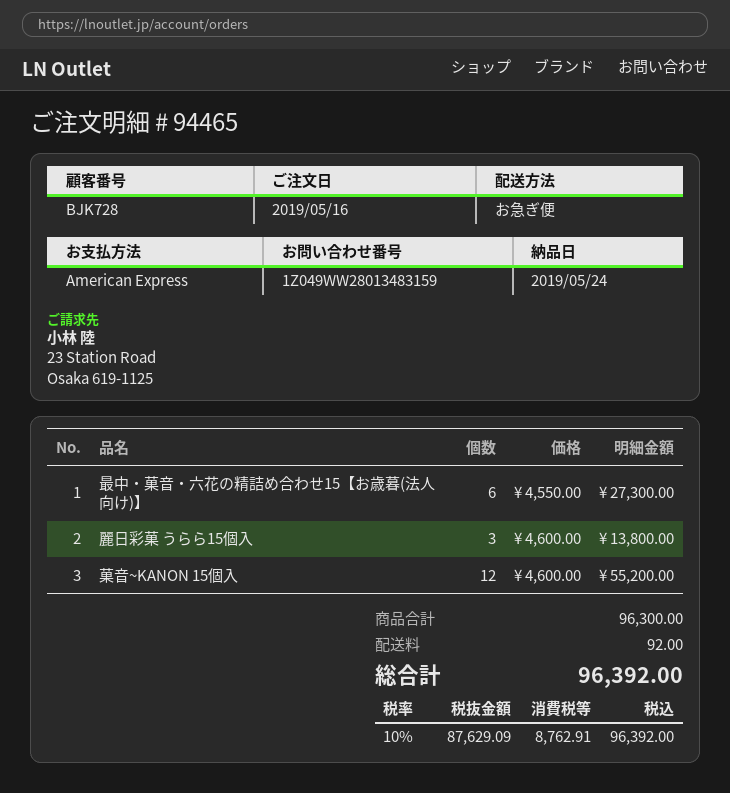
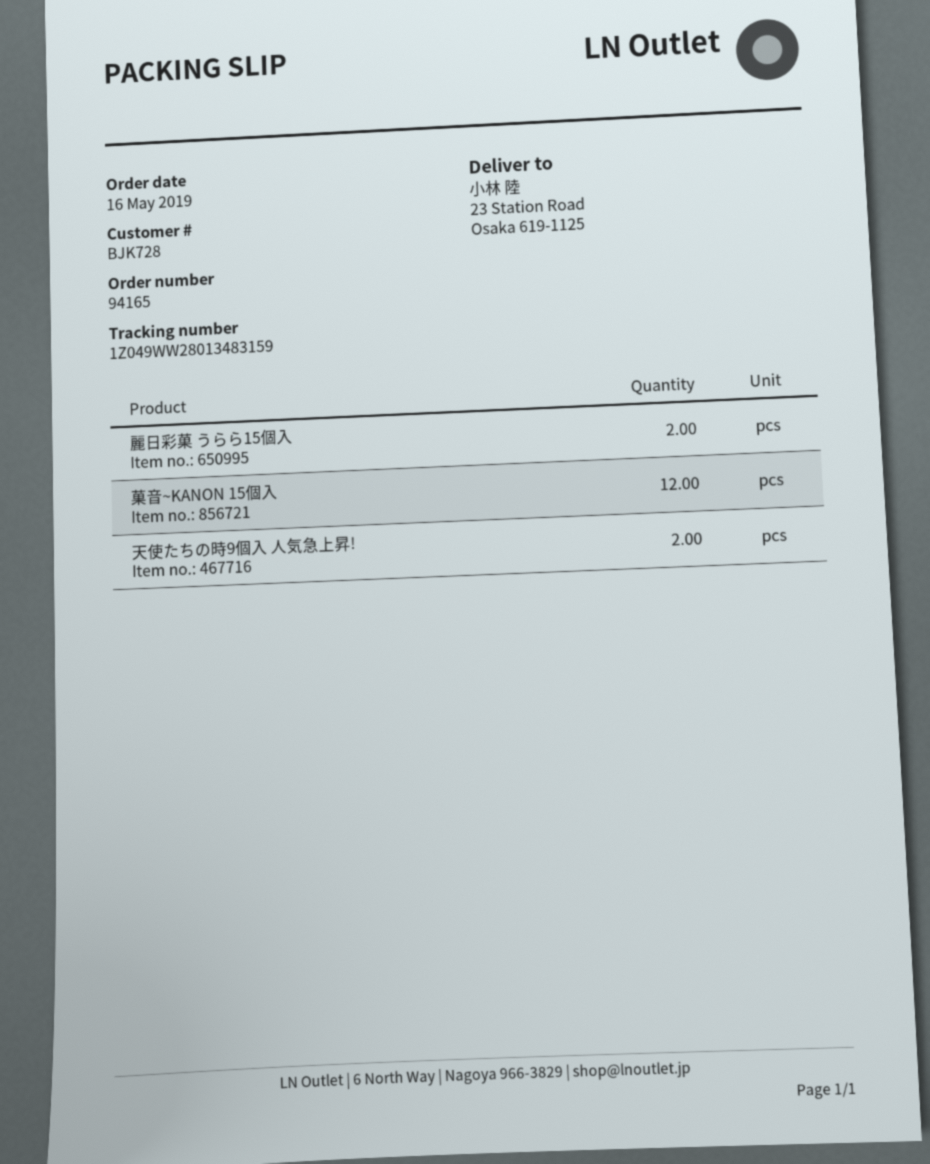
order number: 94465 -> 94165
最中・菓音・六花の精詰め合わせ15【お歳暮(法人向け)】: 6 -> none
麗日彩菓 うらら15個入: 3 -> 2
天使たちの時9個入 人気急上昇!: none -> 2

